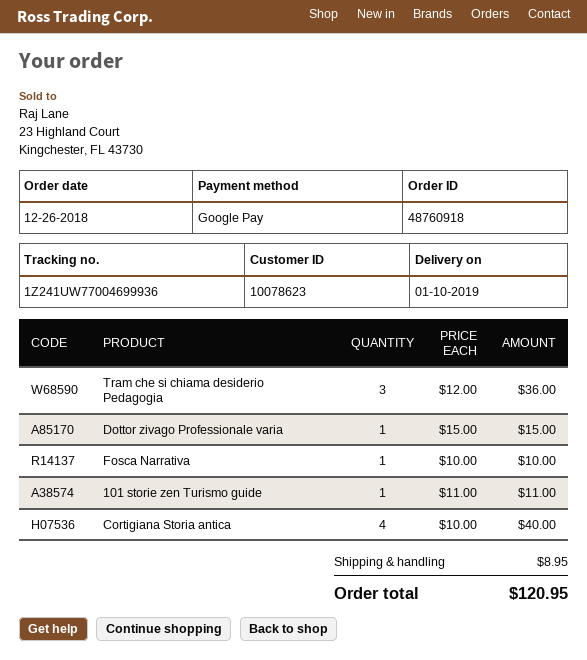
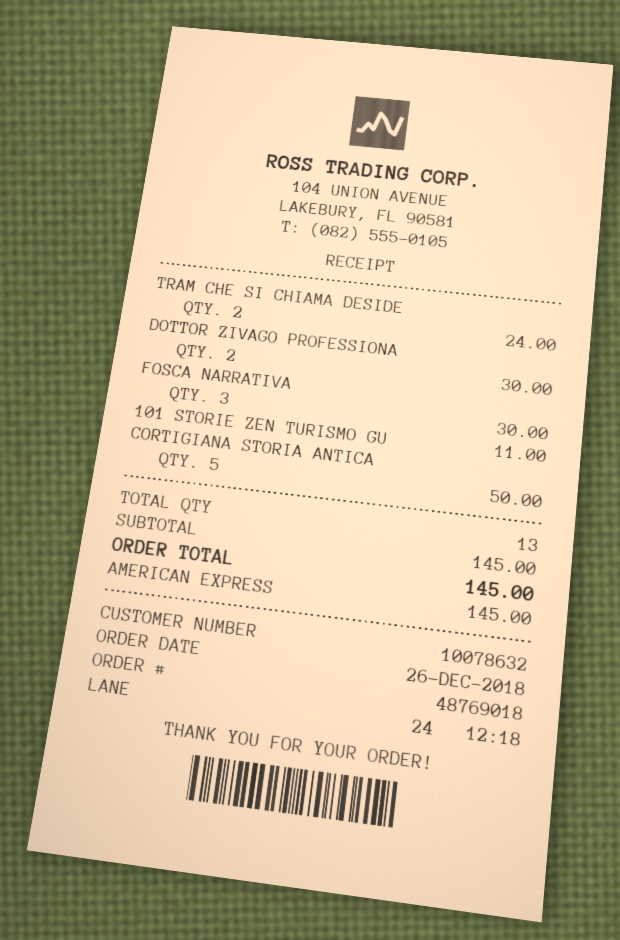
order number: 48760918 -> 48769018
customer number: 10078623 -> 10078632
payment method: Google Pay -> American Express
Tram che si chiama desiderio Pedagogia: 3 for 36.00 -> 2 for 24.00
Dottor zivago Professionale varia: 1 for 15.00 -> 2 for 30.00
Fosca Narrativa: 1 for 10.00 -> 3 for 30.00
Cortigiana Storia antica: 4 for 40.00 -> 5 for 50.00
shipping: 8.95 -> none
total: 120.95 -> 145.00

